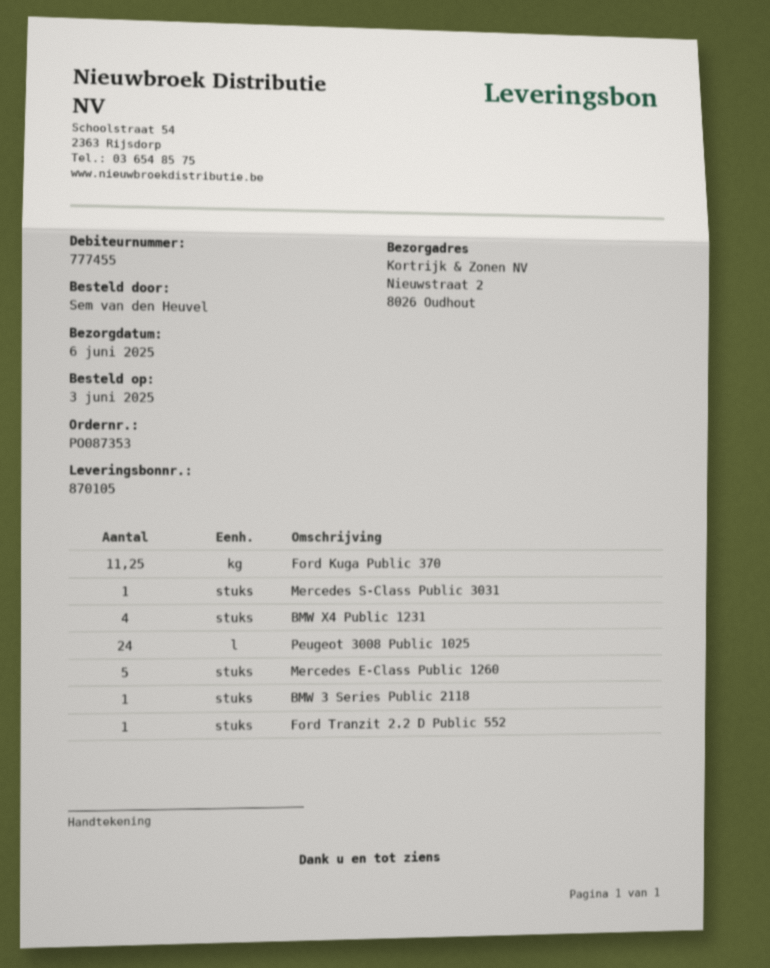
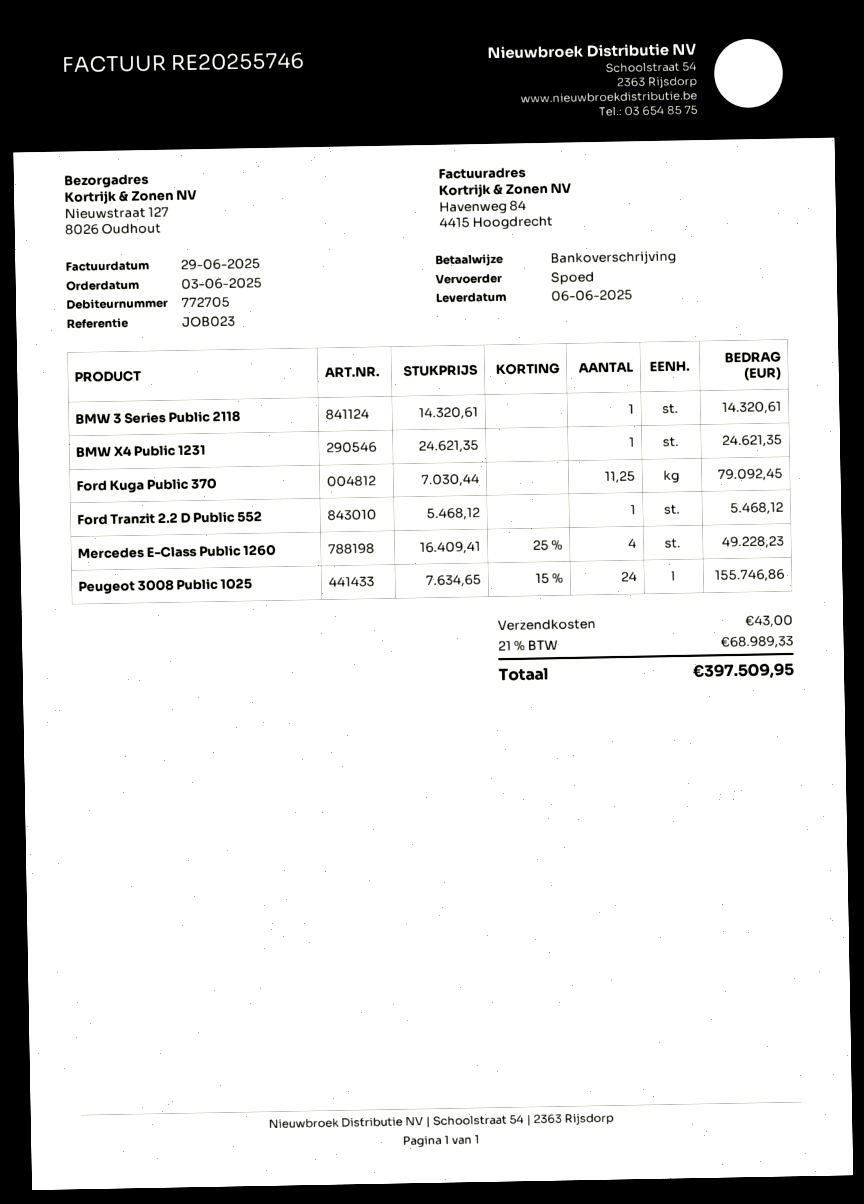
customer number: 777455 -> 772705
ship to: Nieuwstraat 2, 8026 Oudhout -> Nieuwstraat 127, 8026 Oudhout
Mercedes S-Class Public 3031: 1 -> none
BMW X4 Public 1231: 4 -> 1
Mercedes E-Class Public 1260: 5 -> 4

